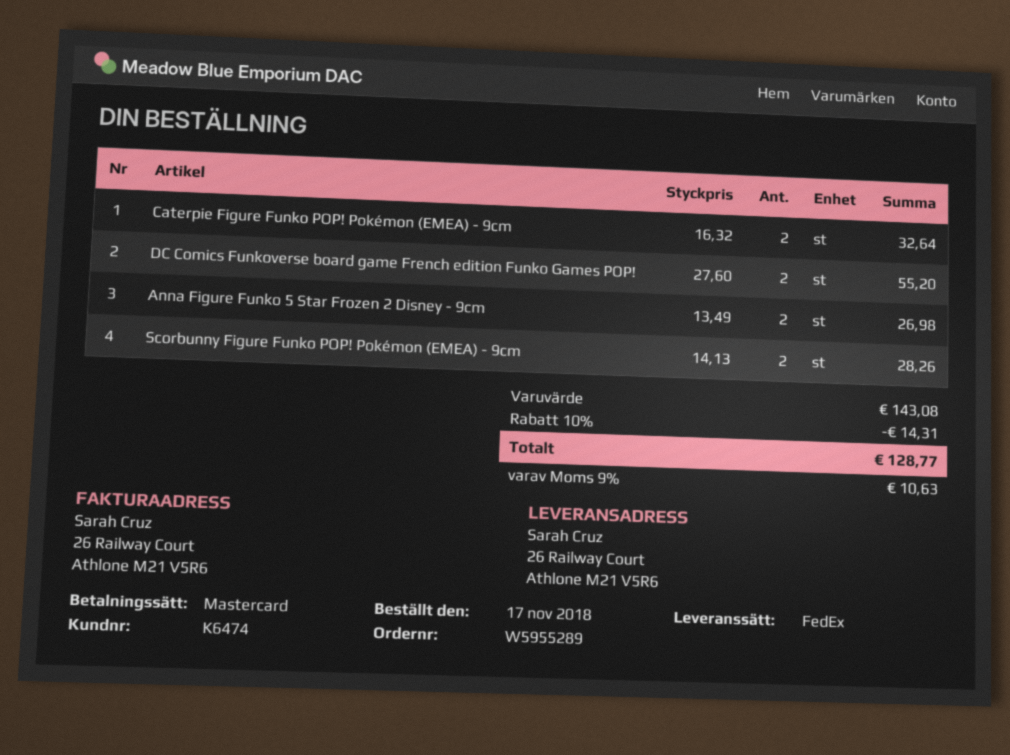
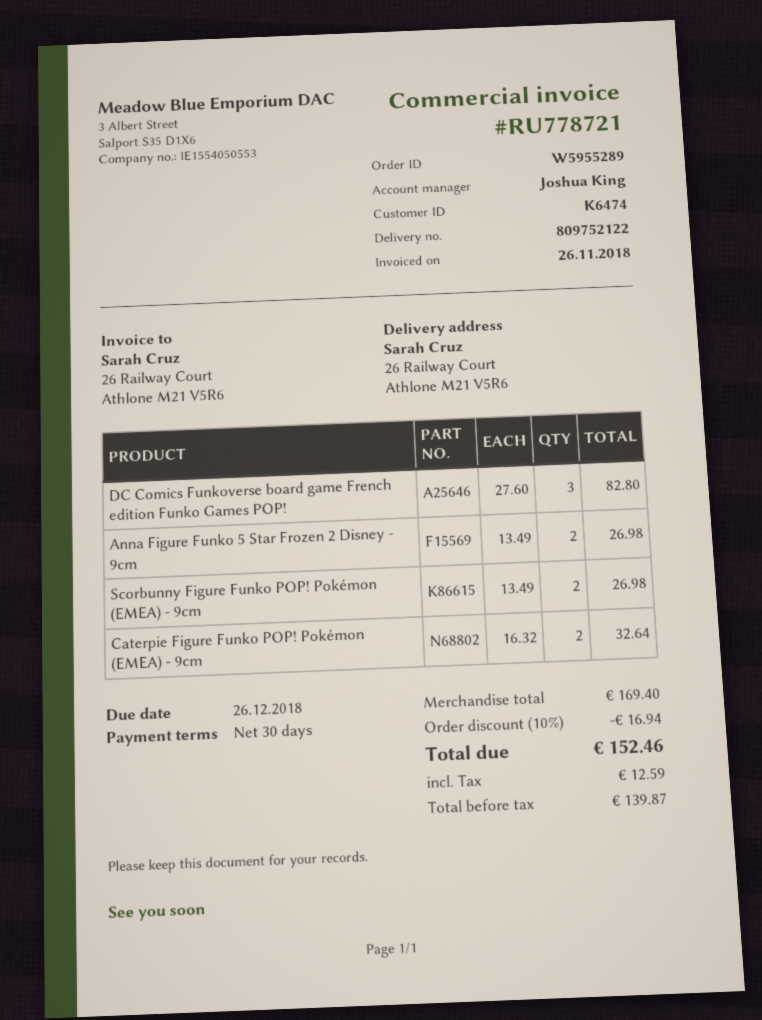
DC Comics Funkoverse board game French edition Funko Games POP!: 2 x 27.60 = 55.20 -> 3 x 27.60 = 82.80
Scorbunny Figure Funko POP! Pokémon (EMEA) - 9cm: 2 x 14.13 = 28.26 -> 2 x 13.49 = 26.98
subtotal: 143.08 -> 169.40
discount: 10% = 14.31 -> 10% = 16.94
tax: 10.63 -> 12.59
total: 128.77 -> 152.46

